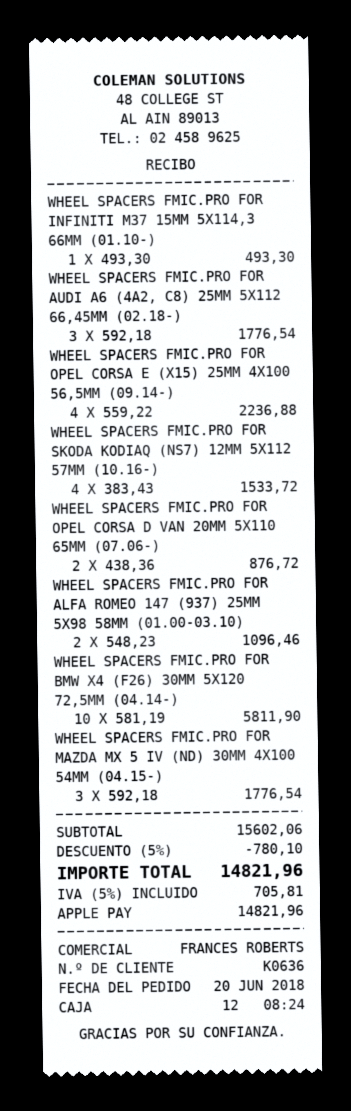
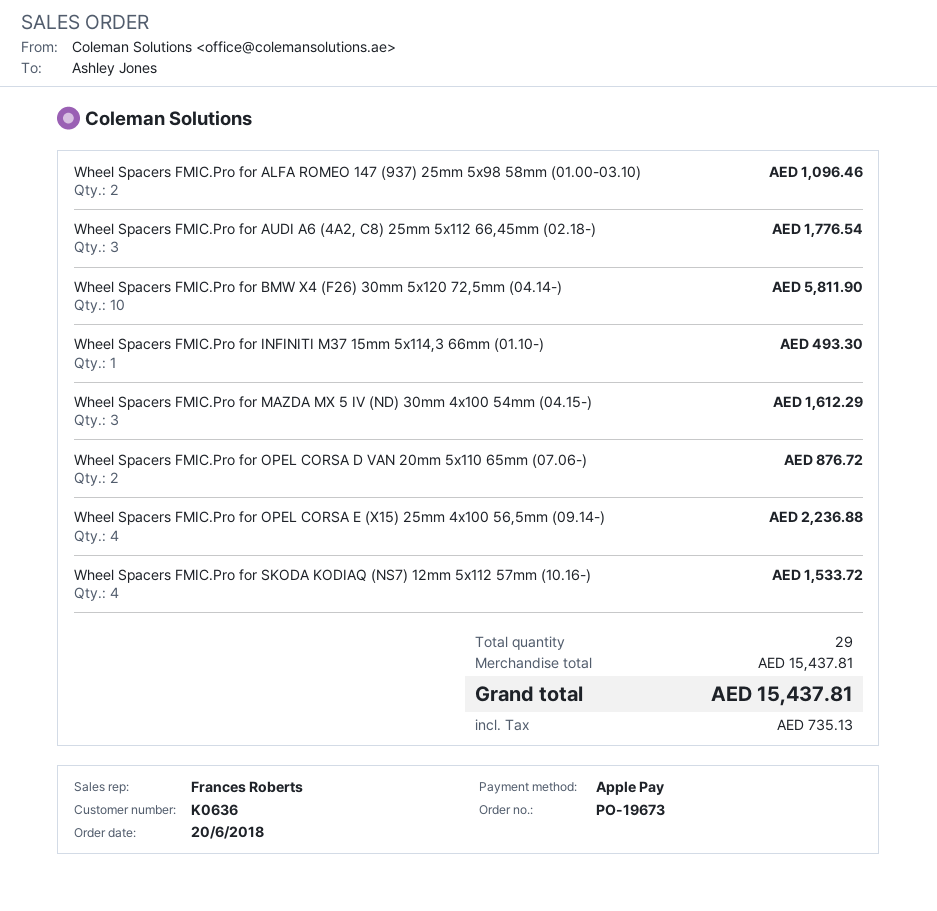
WHEEL SPACERS FMIC.PRO FOR MAZDA MX 5 IV (ND) 30MM 4X100 54MM (04.15-): 3 for 1776.54 -> 3 for 1612.29
subtotal: 15602.06 -> 15437.81
discount: 5% = 780.10 -> none
tax: 705.81 -> 735.13
total: 14821.96 -> 15437.81

